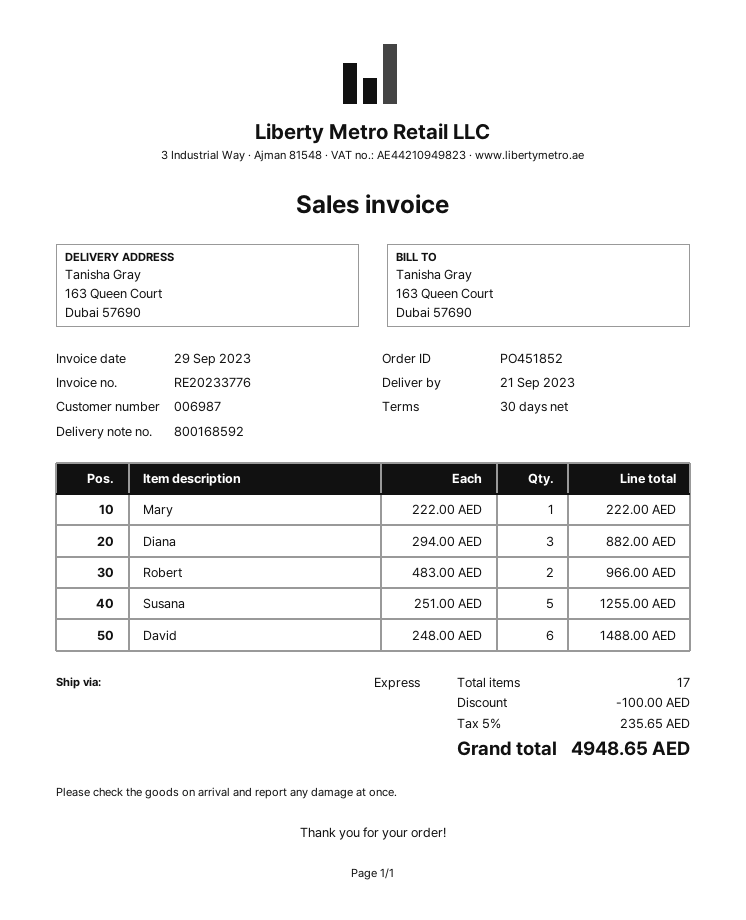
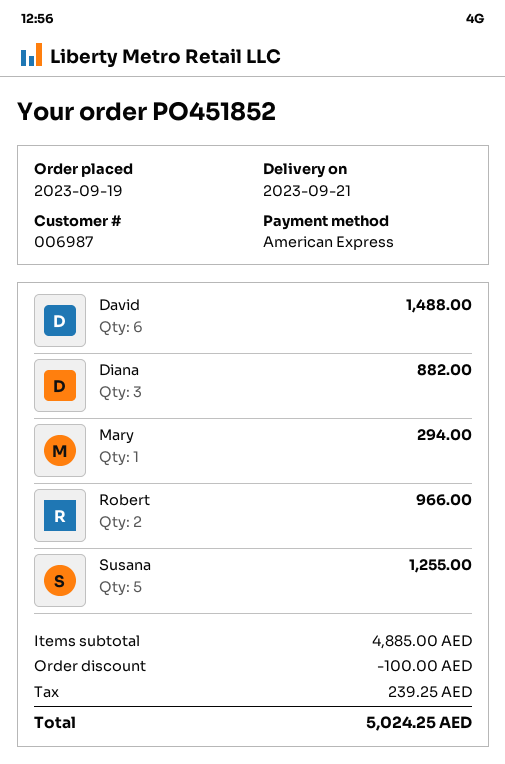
Mary: 1 for 222.00 -> 1 for 294.00
tax: 235.65 -> 239.25
total: 4948.65 -> 5024.25

